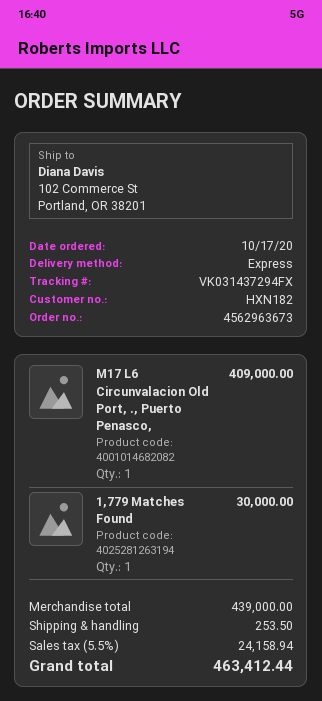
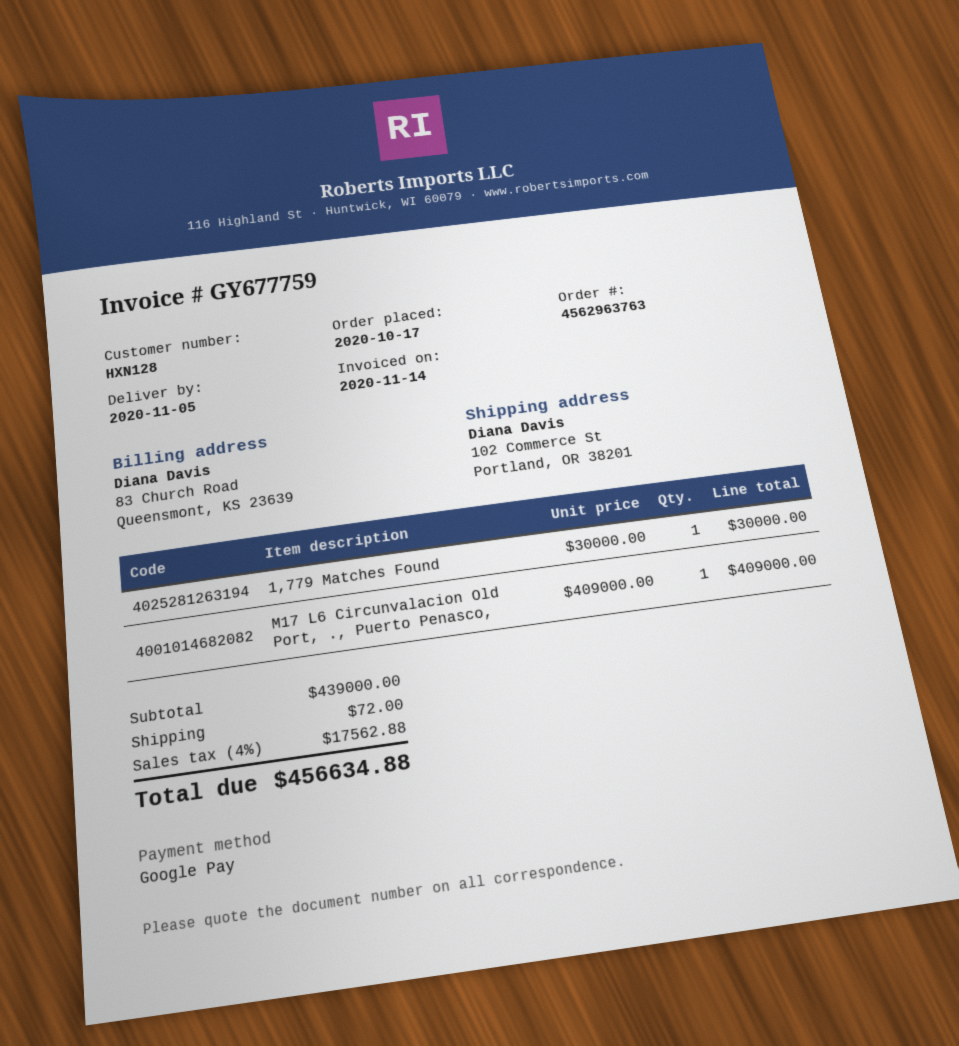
order number: 4562963673 -> 4562963763
customer number: HXN182 -> HXN128
shipping: 253.50 -> 72.00
tax: 5.5% = 24158.94 -> 4% = 17562.88
total: 463412.44 -> 456634.88

